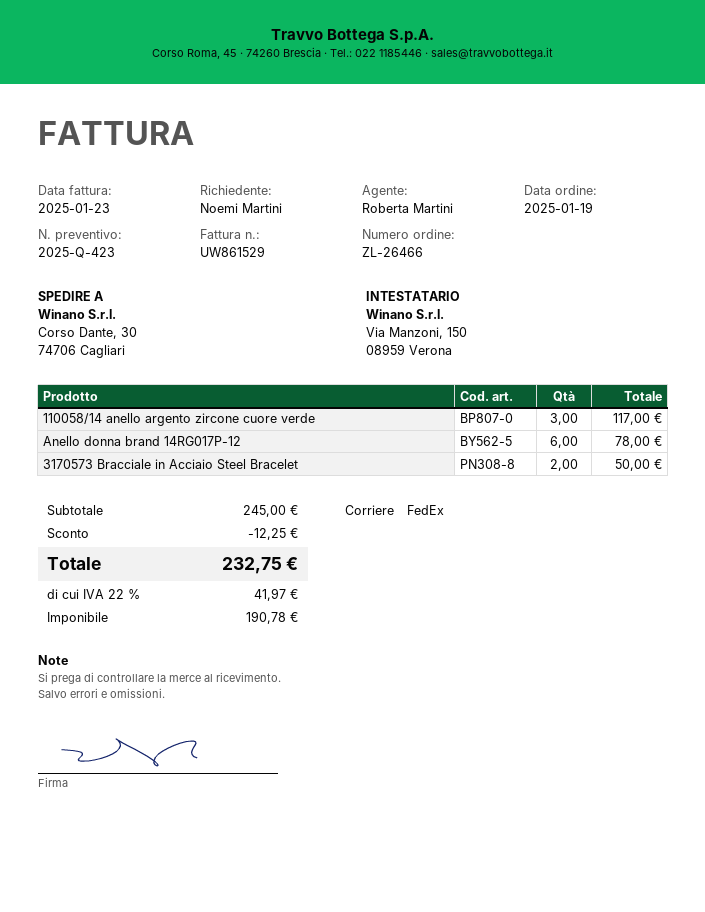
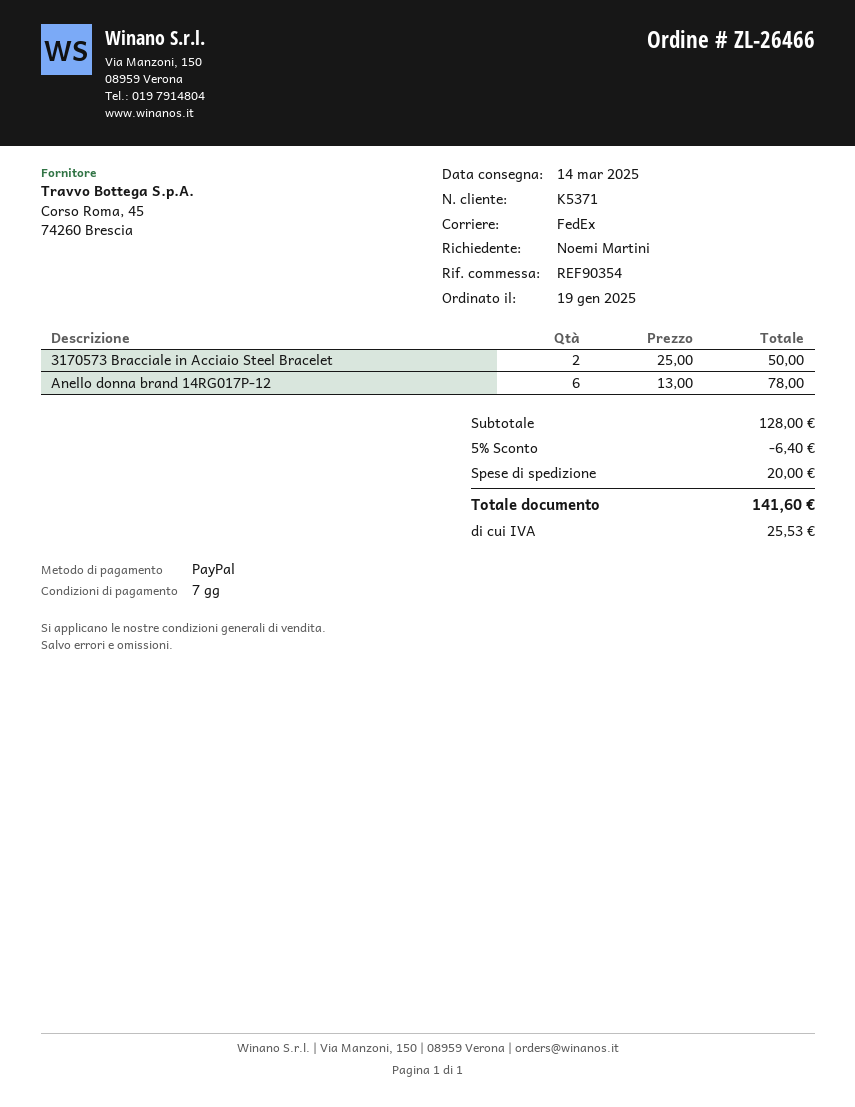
110058/14 anello argento zircone cuore verde: 3 for 117.00 -> none
subtotal: 245.00 -> 128.00
discount: 12.25 -> 6.40
shipping: none -> 20.00
tax: 41.97 -> 25.53
total: 232.75 -> 141.60

